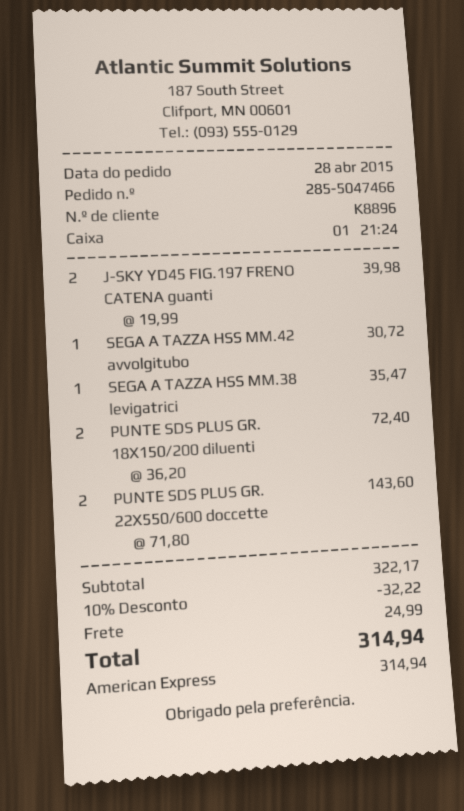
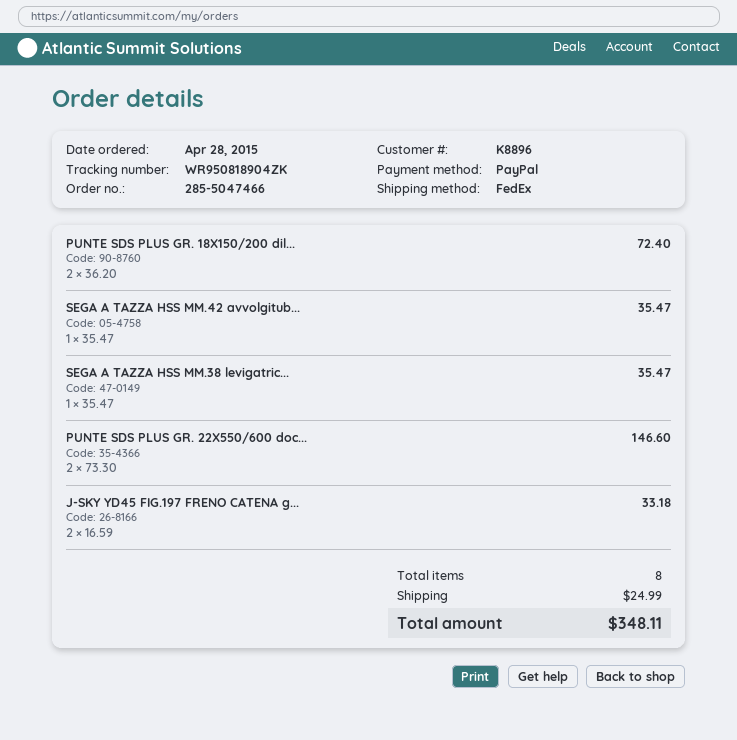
payment method: American Express -> PayPal
J-SKY YD45 FIG.197 FRENO CATENA guanti: 2 x 19.99 = 39.98 -> 2 x 16.59 = 33.18
SEGA A TAZZA HSS MM.42 avvolgitubo: 1 x 30.72 = 30.72 -> 1 x 35.47 = 35.47
PUNTE SDS PLUS GR. 22X550/600 doccette: 2 x 71.80 = 143.60 -> 2 x 73.30 = 146.60
discount: 10% = 32.22 -> none
total: 314.94 -> 348.11

